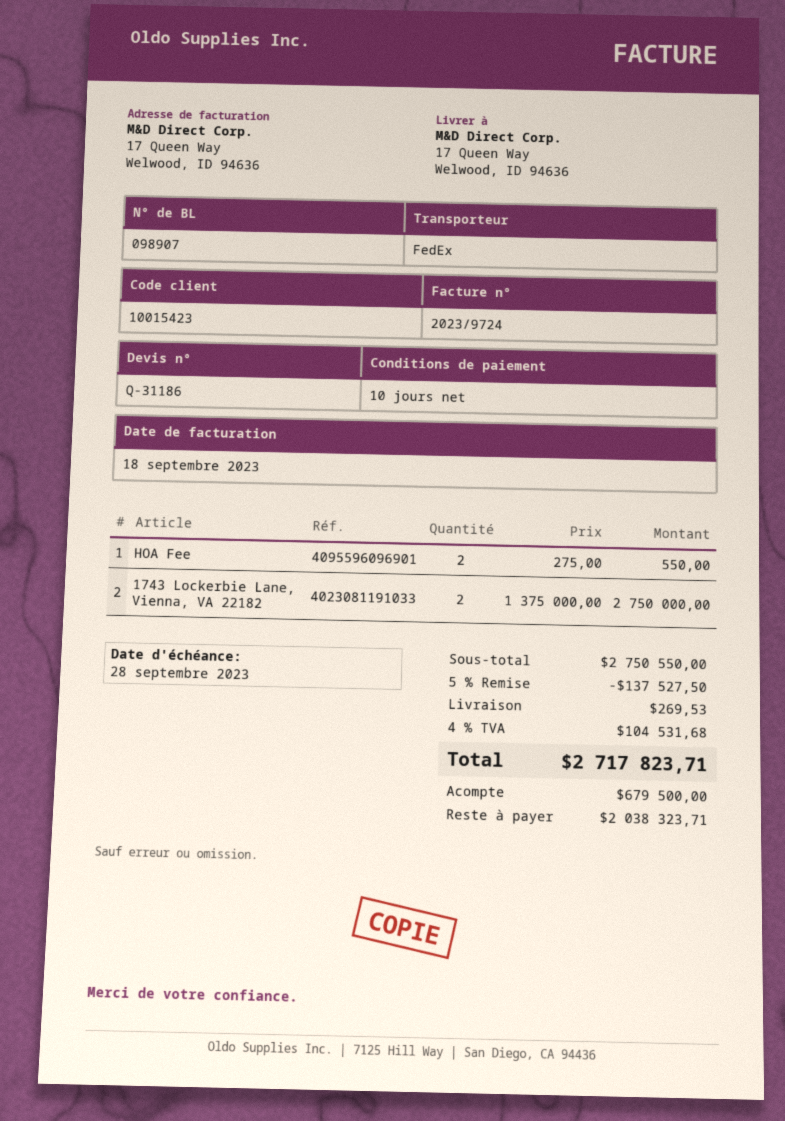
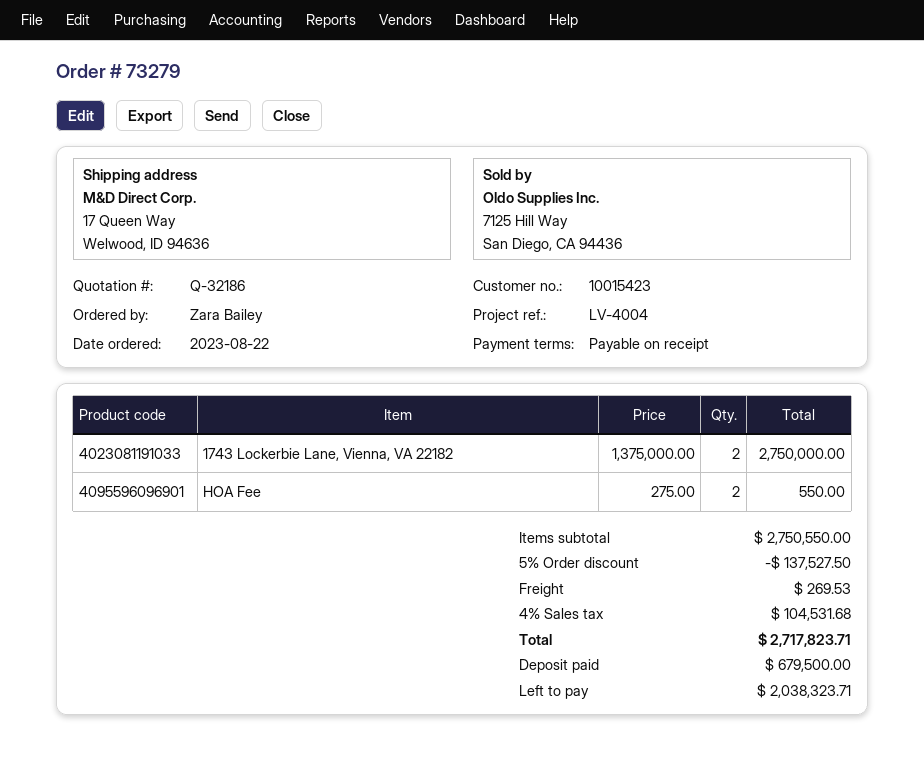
quote number: Q-31186 -> Q-32186
payment terms: 10 days -> on receipt

